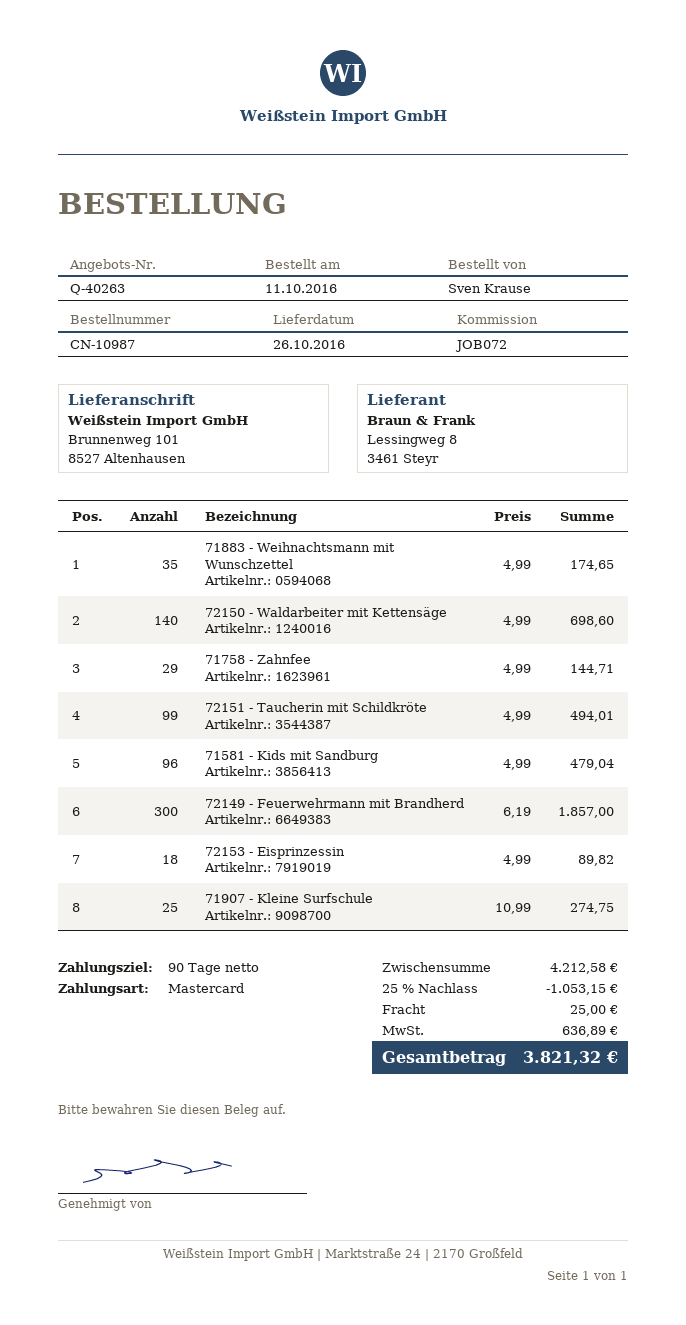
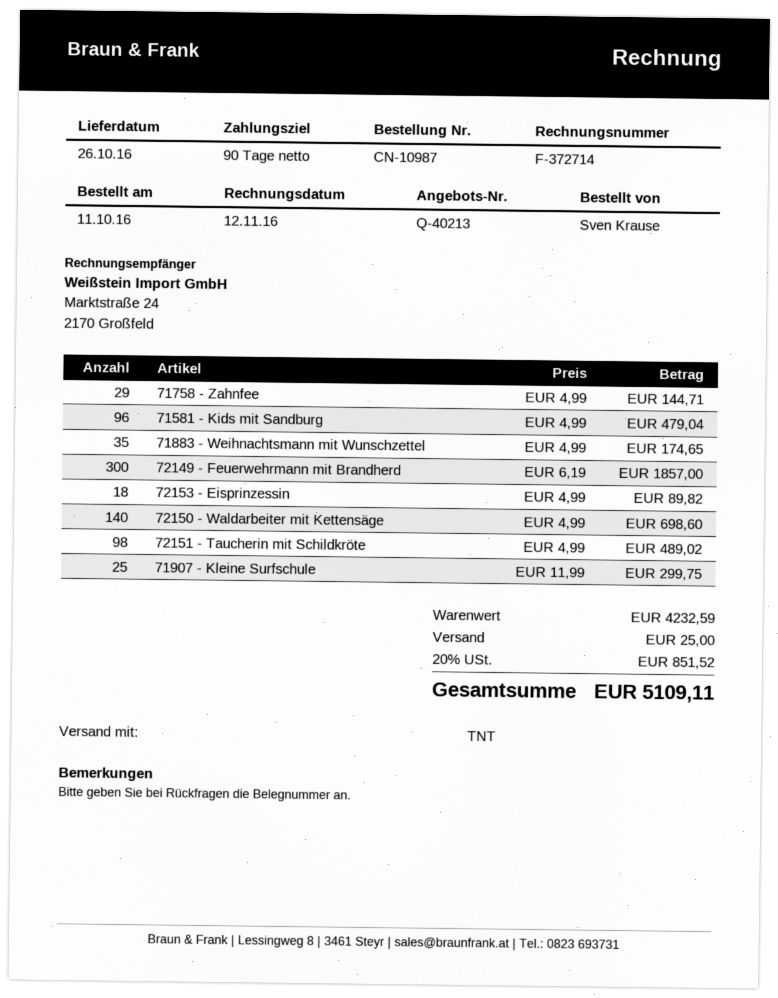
quote number: Q-40263 -> Q-40213
72151 - Taucherin mit Schildkröte: 99 x 4.99 = 494.01 -> 98 x 4.99 = 489.02
71907 - Kleine Surfschule: 25 x 10.99 = 274.75 -> 25 x 11.99 = 299.75
subtotal: 4212.58 -> 4232.59
discount: 25% = 1053.15 -> none
tax: 636.89 -> 851.52
total: 3821.32 -> 5109.11

